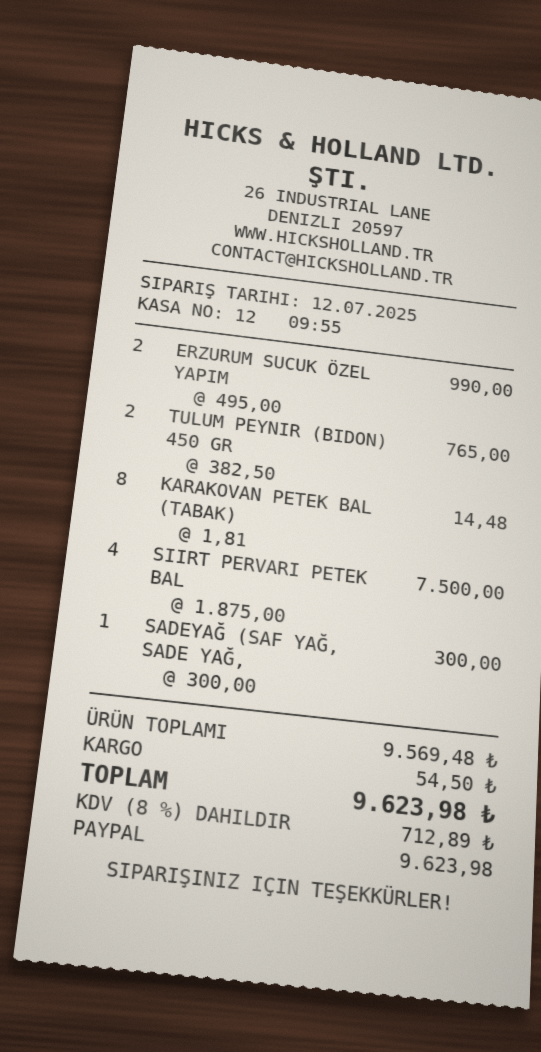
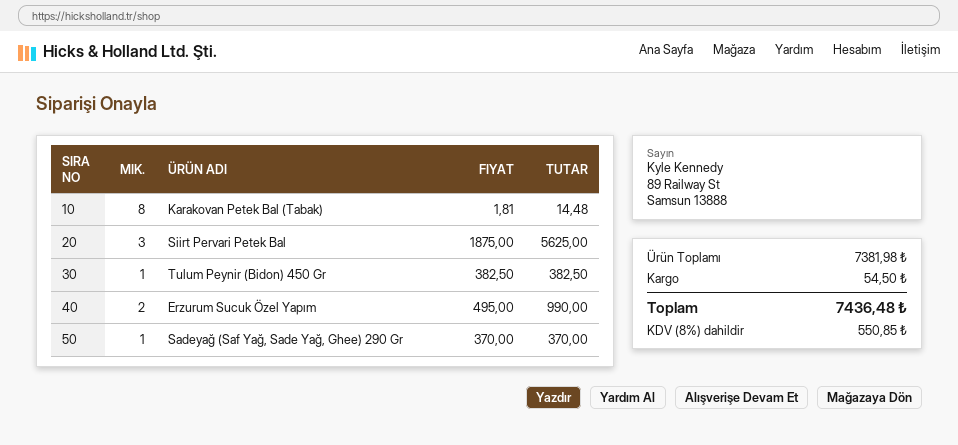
TULUM PEYNIR (BIDON) 450 GR: 2 x 382.50 = 765.00 -> 1 x 382.50 = 382.50
SIIRT PERVARI PETEK BAL: 4 x 1875.00 = 7500.00 -> 3 x 1875.00 = 5625.00
SADEYAĞ (SAF YAĞ, SADE YAĞ,: 1 x 300.00 = 300.00 -> 1 x 370.00 = 370.00
subtotal: 9569.48 -> 7381.98
tax: 8% = 712.89 -> 8% = 550.85
total: 9623.98 -> 7436.48

